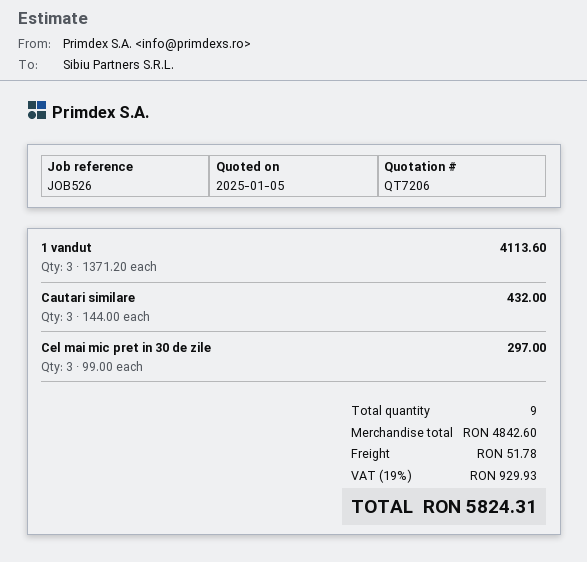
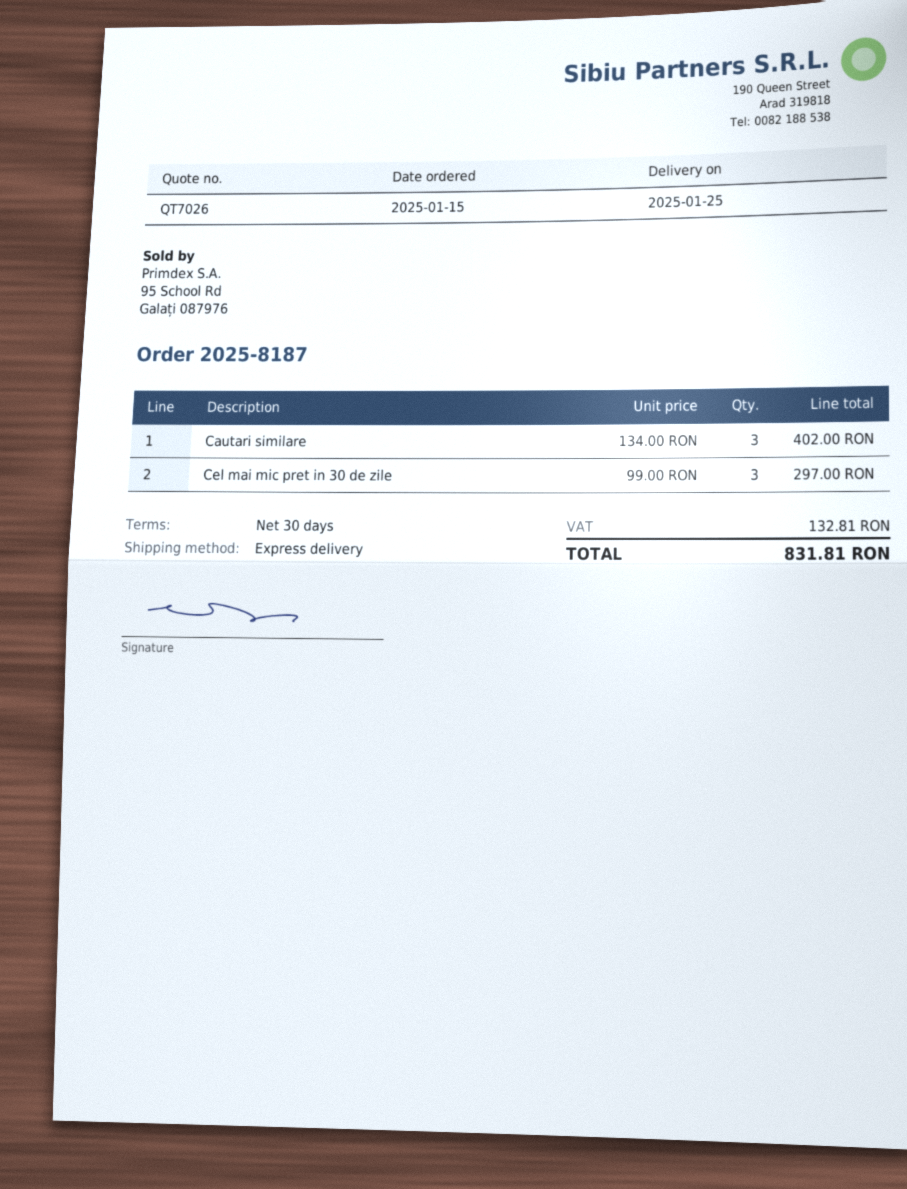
quote number: QT7206 -> QT7026
1 vandut: 3 x 1371.20 = 4113.60 -> none
Cautari similare: 3 x 144.00 = 432.00 -> 3 x 134.00 = 402.00
shipping: 51.78 -> none
tax: 929.93 -> 132.81
total: 5824.31 -> 831.81

